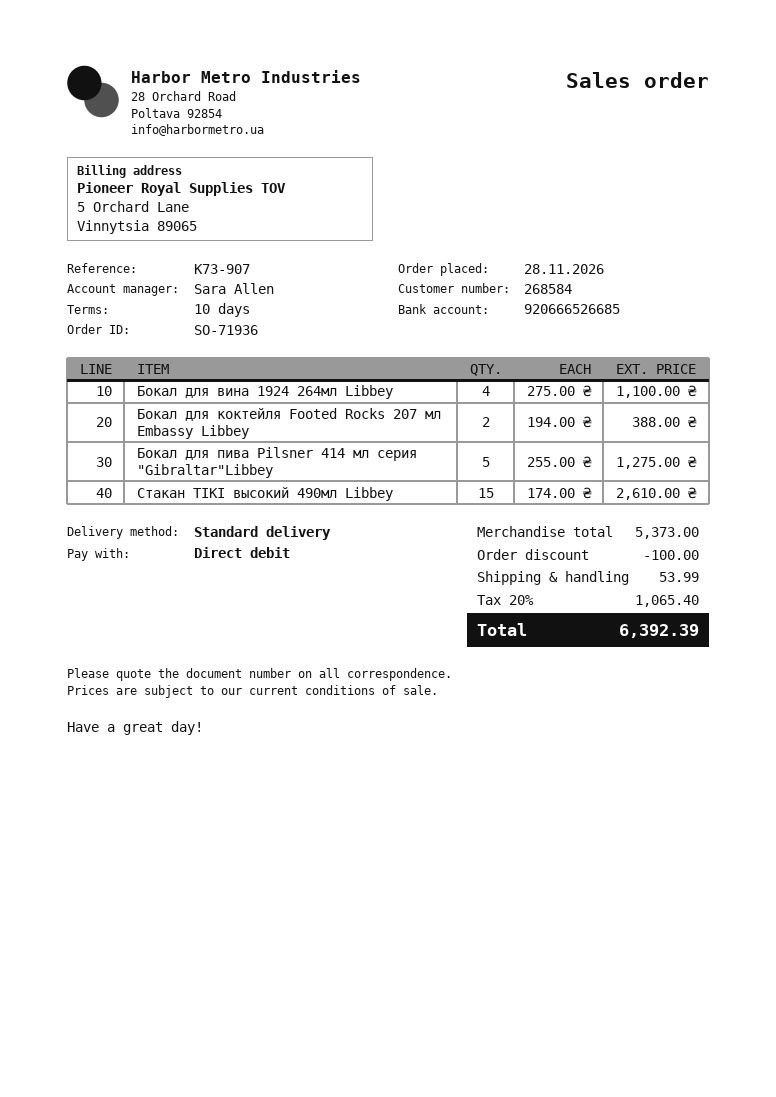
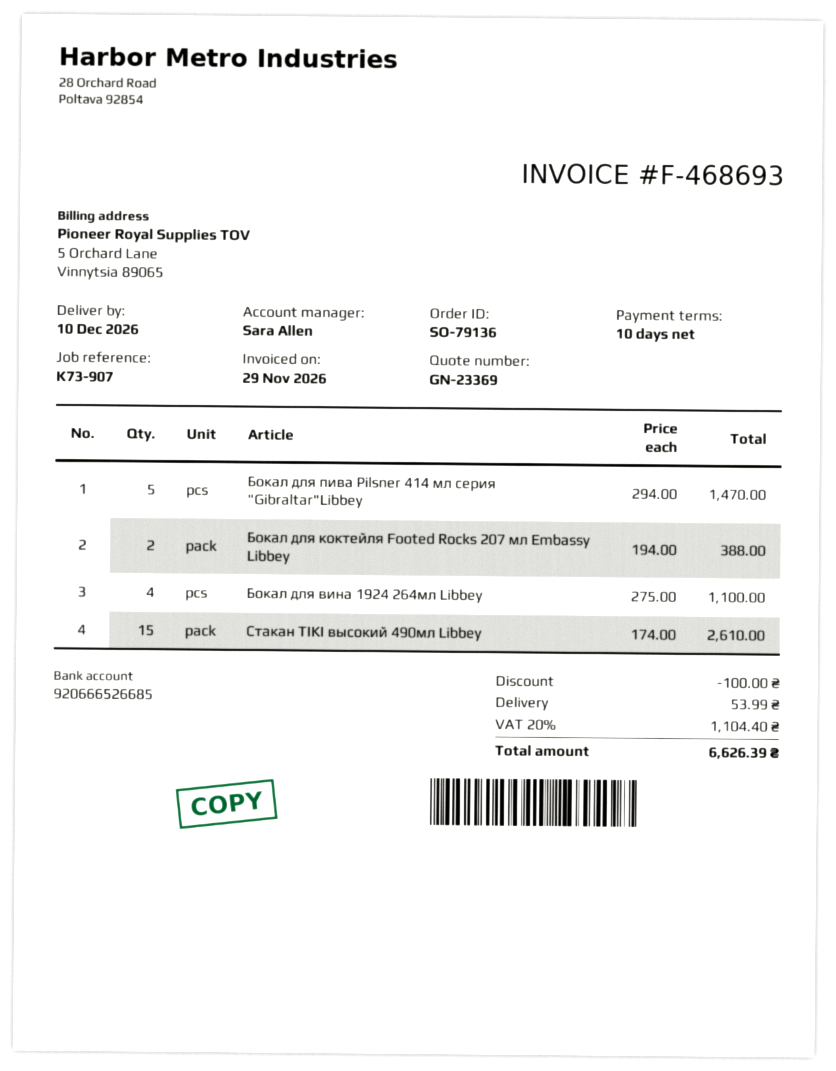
order number: SO-71936 -> SO-79136
Бокал для пива Pilsner 414 мл серия "Gibraltar"Libbey: 5 x 255.00 = 1275.00 -> 5 x 294.00 = 1470.00
tax: 20% = 1065.40 -> 20% = 1104.40
total: 6392.39 -> 6626.39

